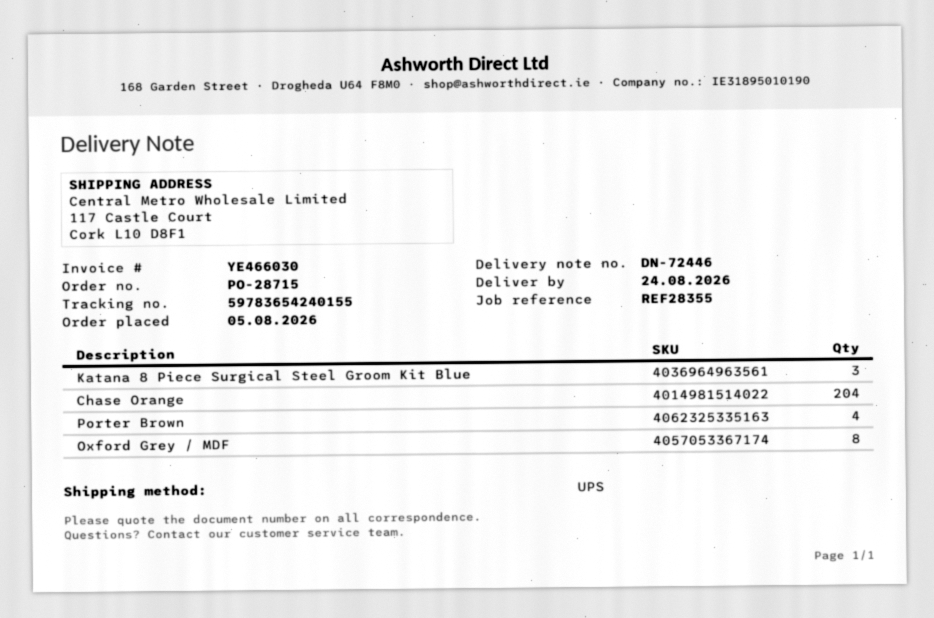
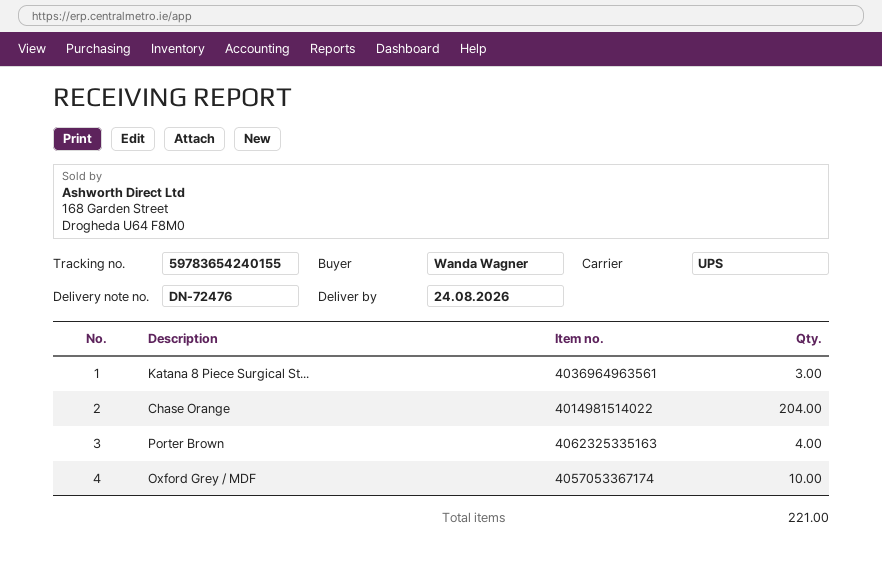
delivery note number: DN-72446 -> DN-72476
Oxford Grey / MDF: 8 -> 10

